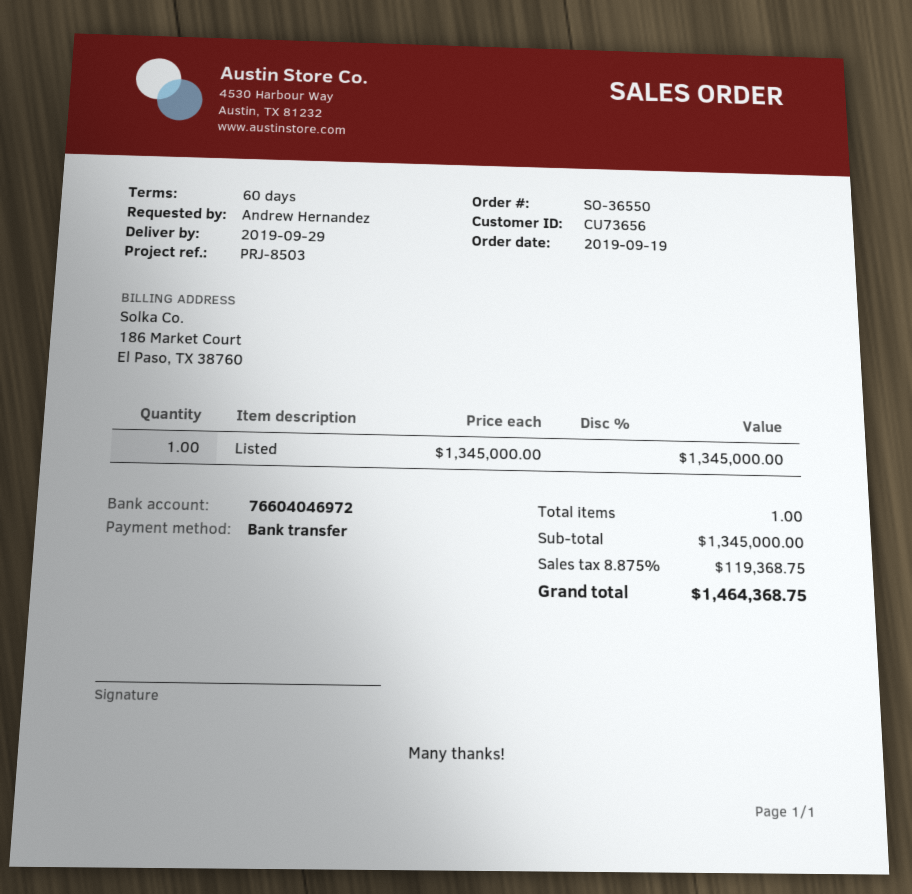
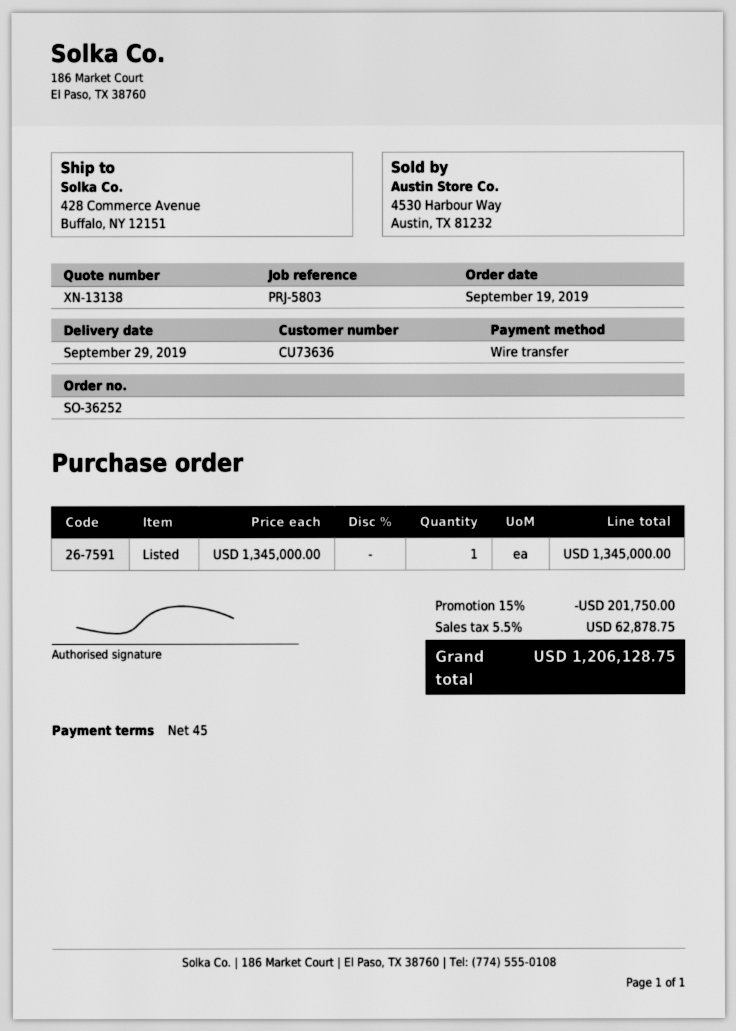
order number: SO-36550 -> SO-36252
payment terms: 60 days -> 45 days
customer number: CU73656 -> CU73636
reference: PRJ-8503 -> PRJ-5803
discount: none -> 15% = 201750.00
tax: 8.875% = 119368.75 -> 5.5% = 62878.75
total: 1464368.75 -> 1206128.75

